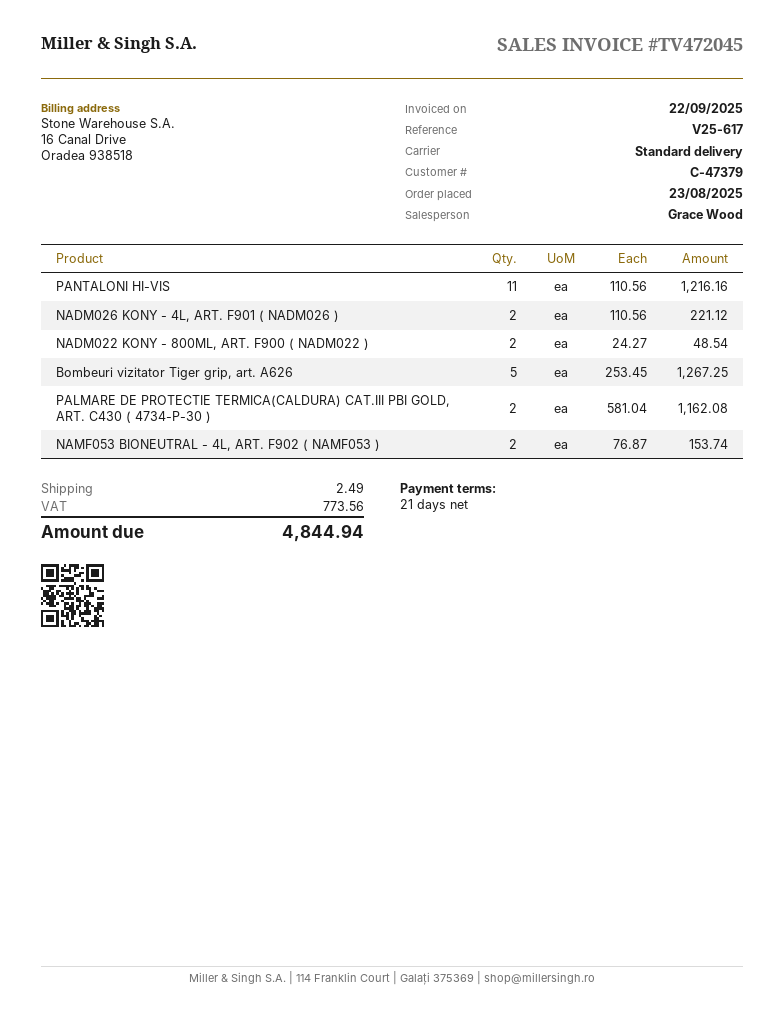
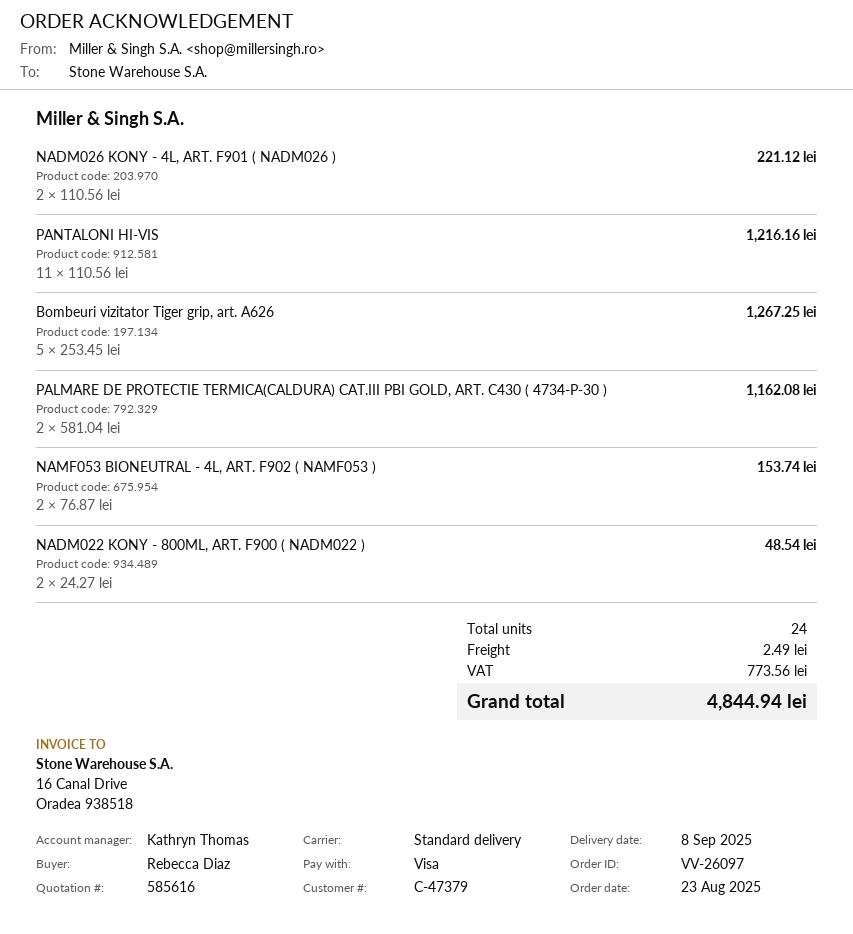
sales rep: Grace Wood -> Kathryn Thomas

